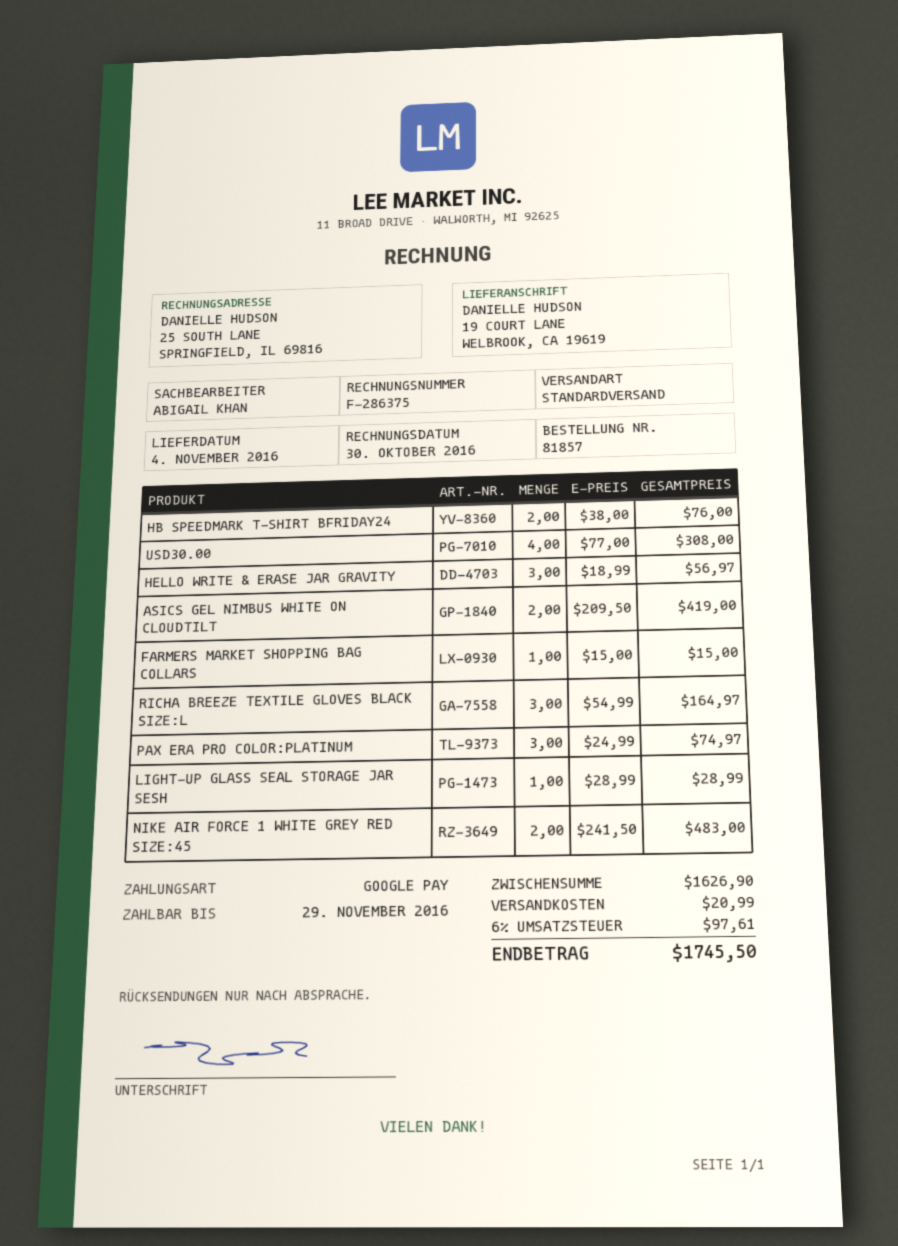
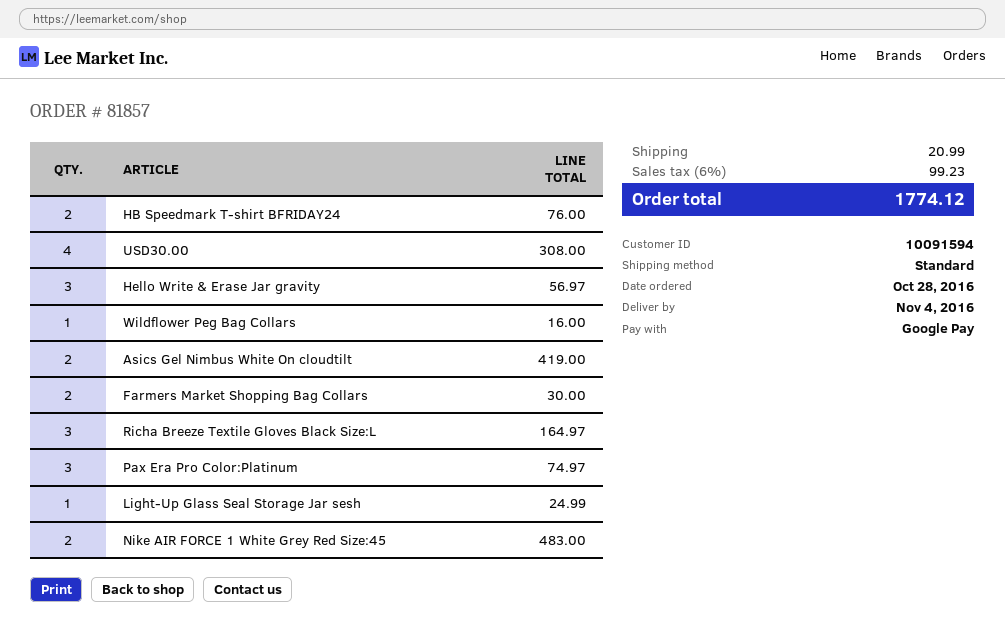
FARMERS MARKET SHOPPING BAG COLLARS: 1 for 15.00 -> 2 for 30.00
LIGHT-UP GLASS SEAL STORAGE JAR SESH: 1 for 28.99 -> 1 for 24.99
Wildflower Peg Bag Collars: none -> 1 for 16.00
tax: 6% = 97.61 -> 6% = 99.23
total: 1745.50 -> 1774.12

